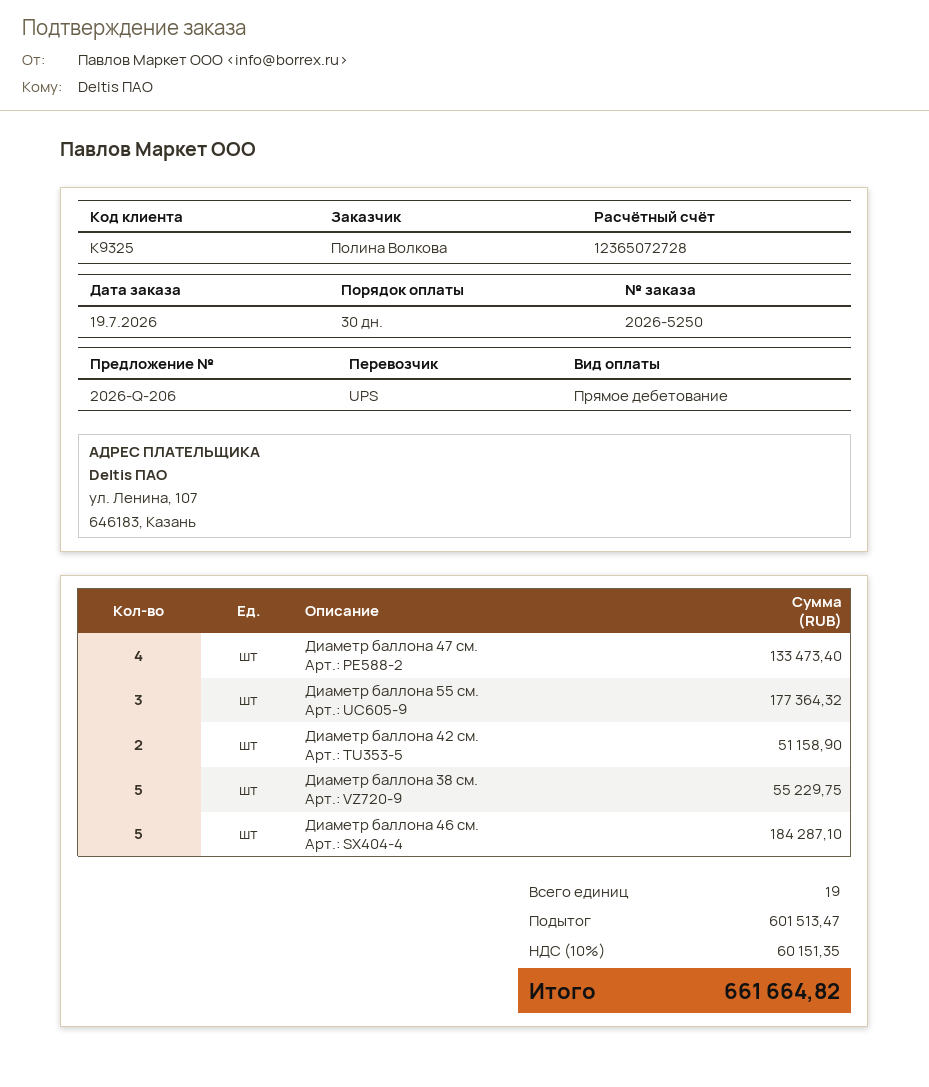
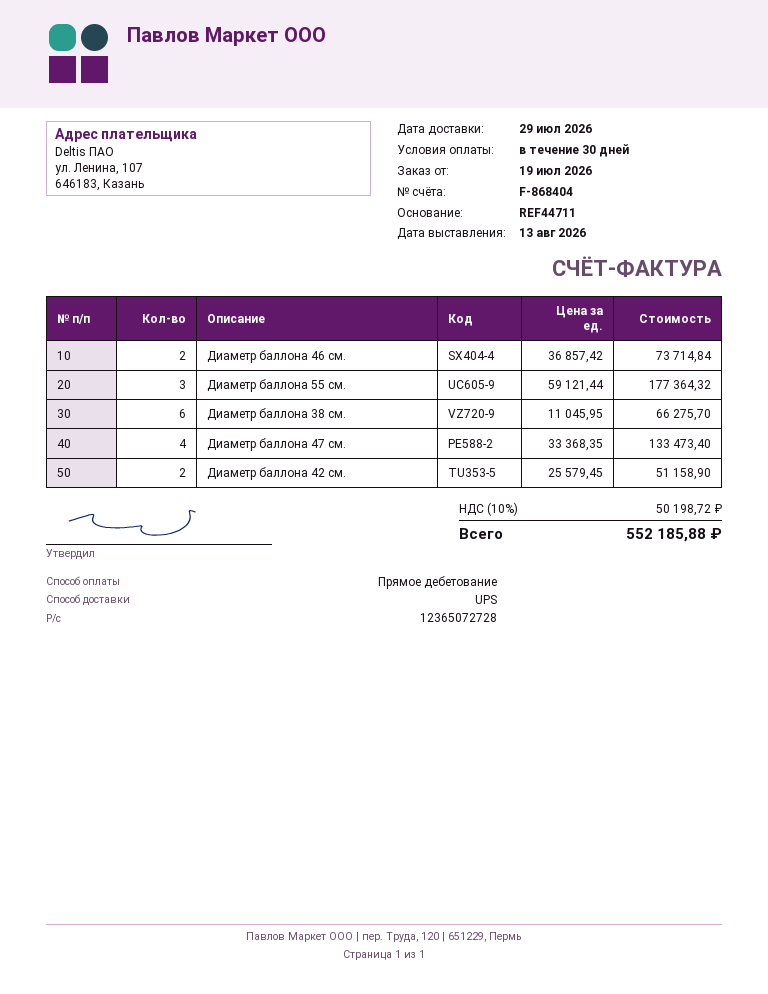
Диаметр баллона 38 см.: 5 for 55229.75 -> 6 for 66275.70
Диаметр баллона 46 см.: 5 for 184287.10 -> 2 for 73714.84
tax: 10% = 60151.35 -> 10% = 50198.72
total: 661664.82 -> 552185.88

